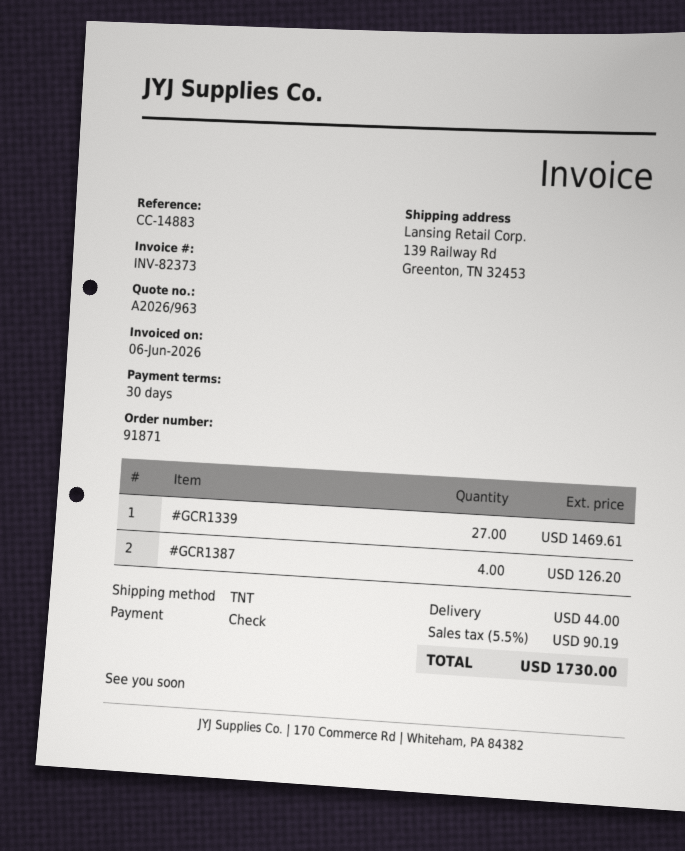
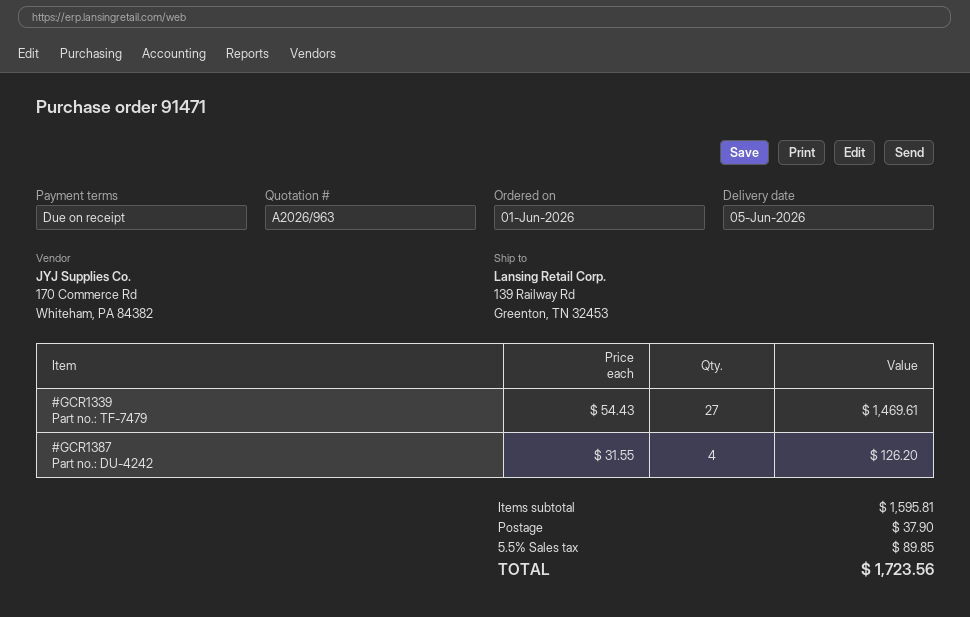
order number: 91871 -> 91471
payment terms: 30 days -> on receipt
shipping: 44.00 -> 37.90
tax: 5.5% = 90.19 -> 5.5% = 89.85
total: 1730.00 -> 1723.56

